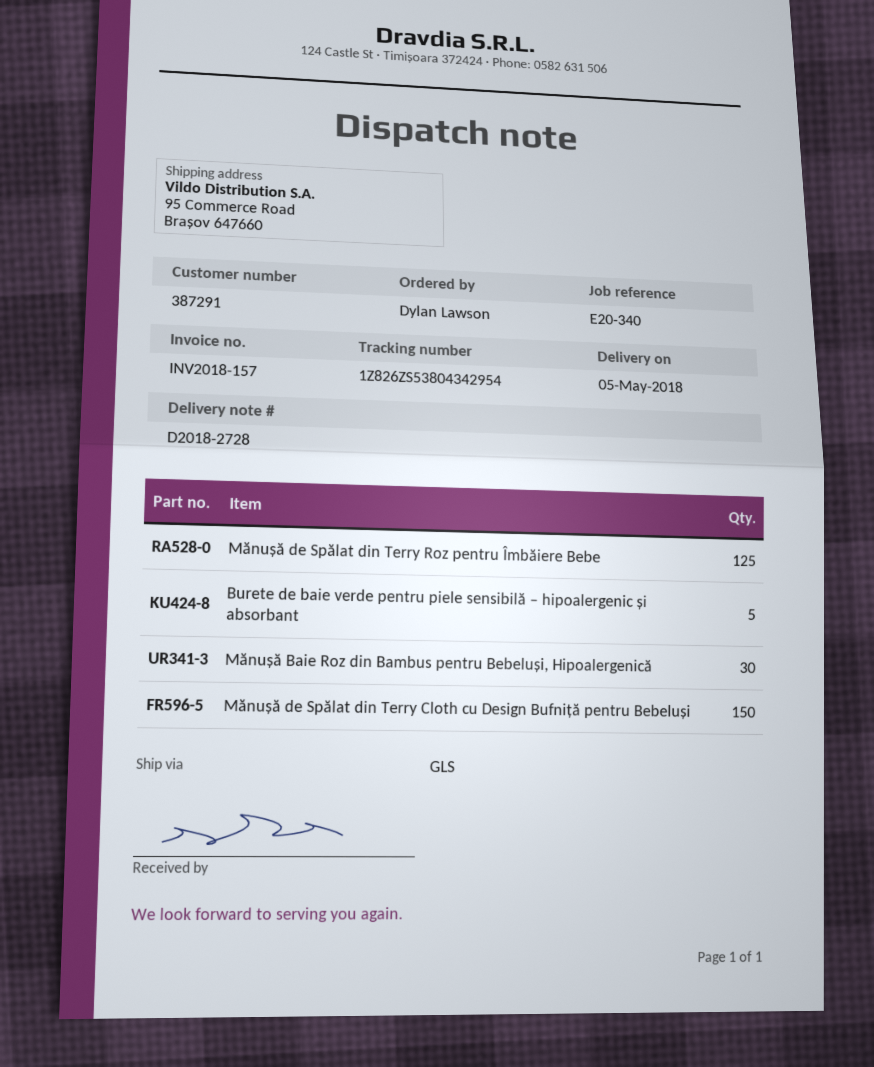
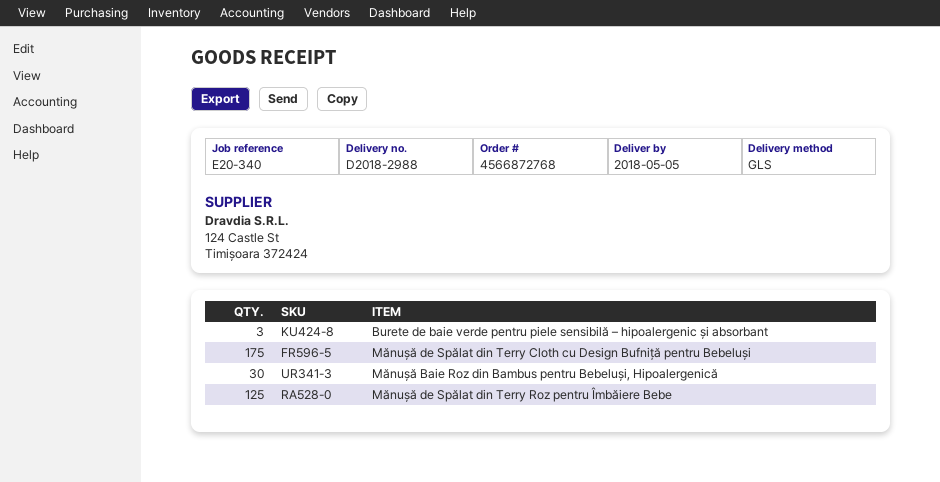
delivery note number: D2018-2728 -> D2018-2988
Burete de baie verde pentru piele sensibilă – hipoalergenic și absorbant: 5 -> 3
Mănușă de Spălat din Terry Cloth cu Design Bufniță pentru Bebeluși: 150 -> 175

